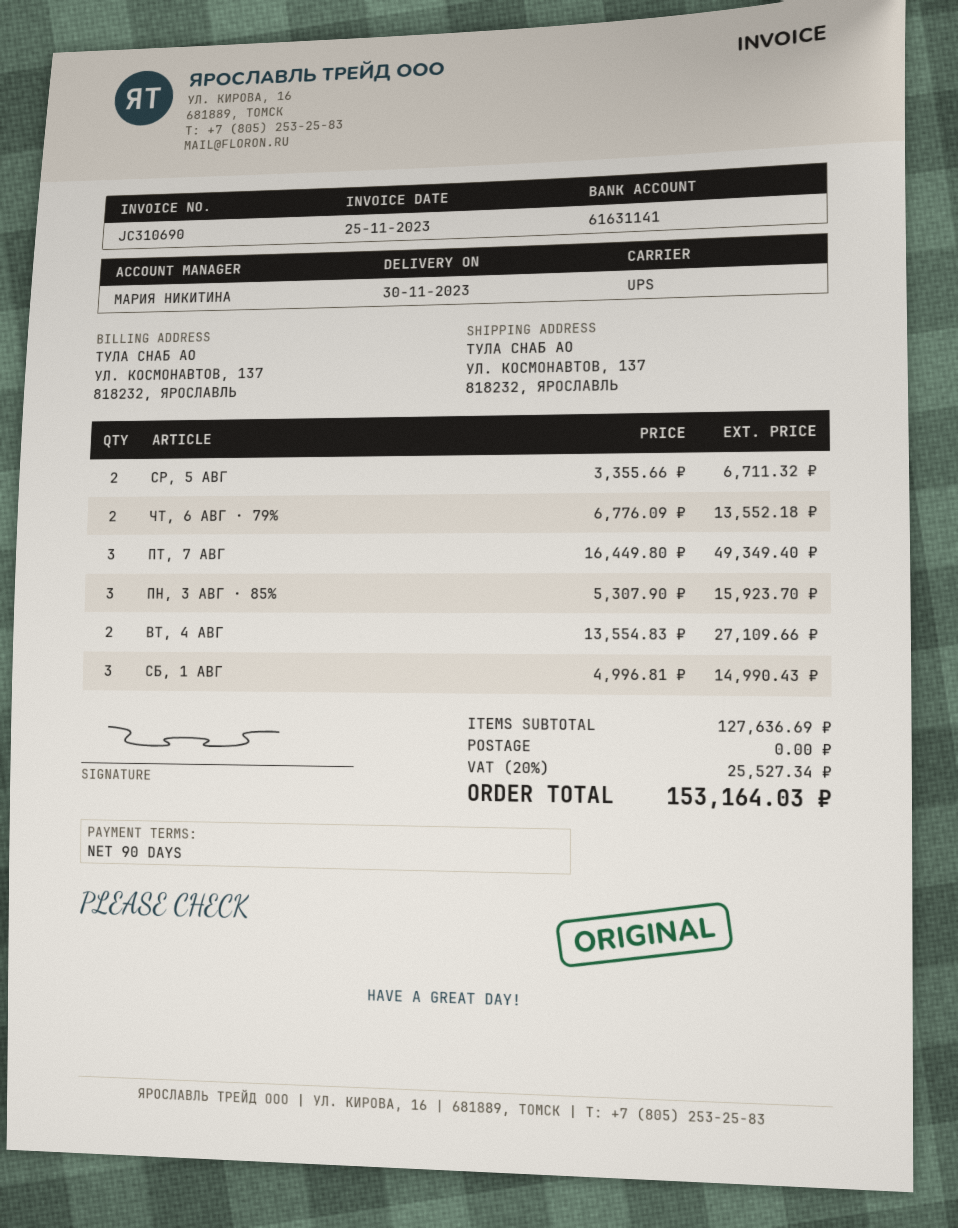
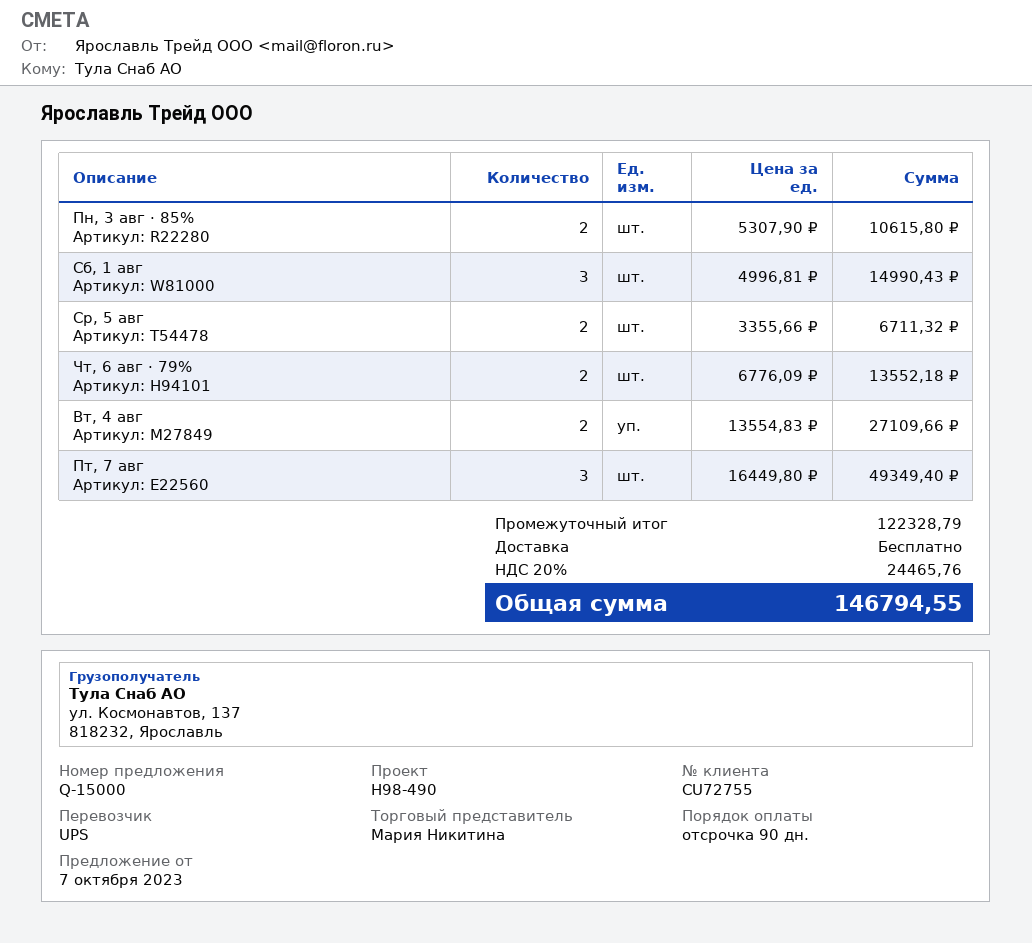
ПН, 3 АВГ · 85%: 3 x 5307.90 = 15923.70 -> 2 x 5307.90 = 10615.80
subtotal: 127636.69 -> 122328.79
tax: 20% = 25527.34 -> 20% = 24465.76
total: 153164.03 -> 146794.55

